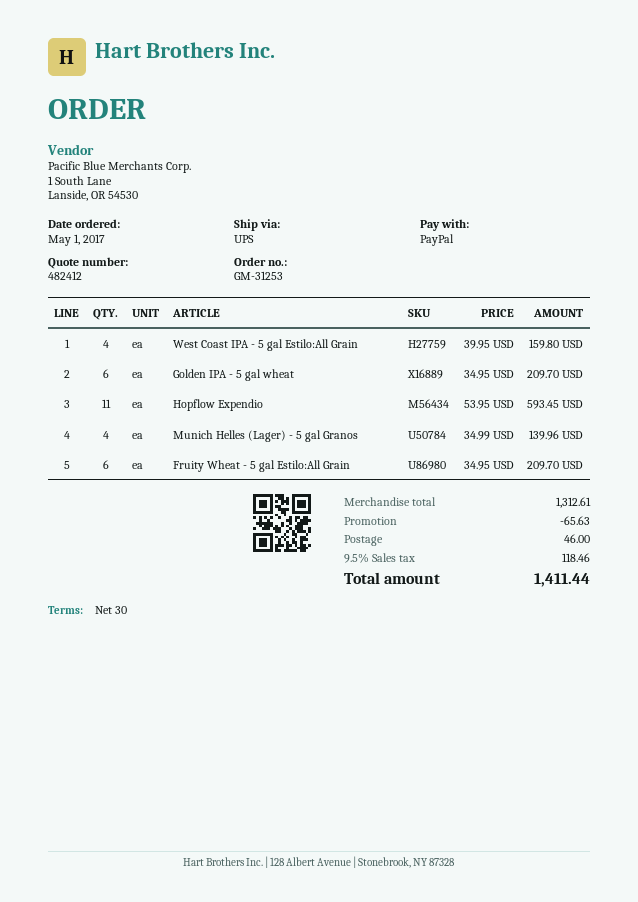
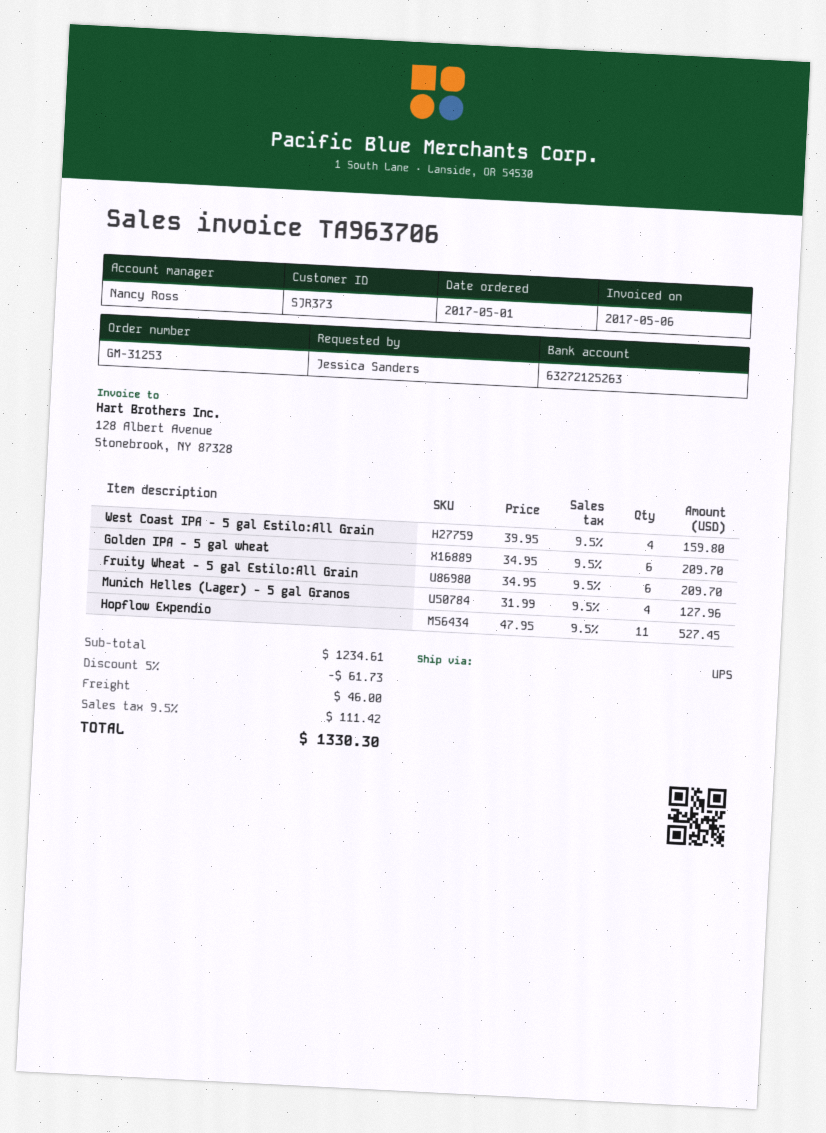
Hopflow Expendio: 11 x 53.95 = 593.45 -> 11 x 47.95 = 527.45
Munich Helles (Lager) - 5 gal Granos: 4 x 34.99 = 139.96 -> 4 x 31.99 = 127.96
subtotal: 1312.61 -> 1234.61
discount: 65.63 -> 61.73
tax: 9.5% = 118.46 -> 9.5% = 111.42
total: 1411.44 -> 1330.30

